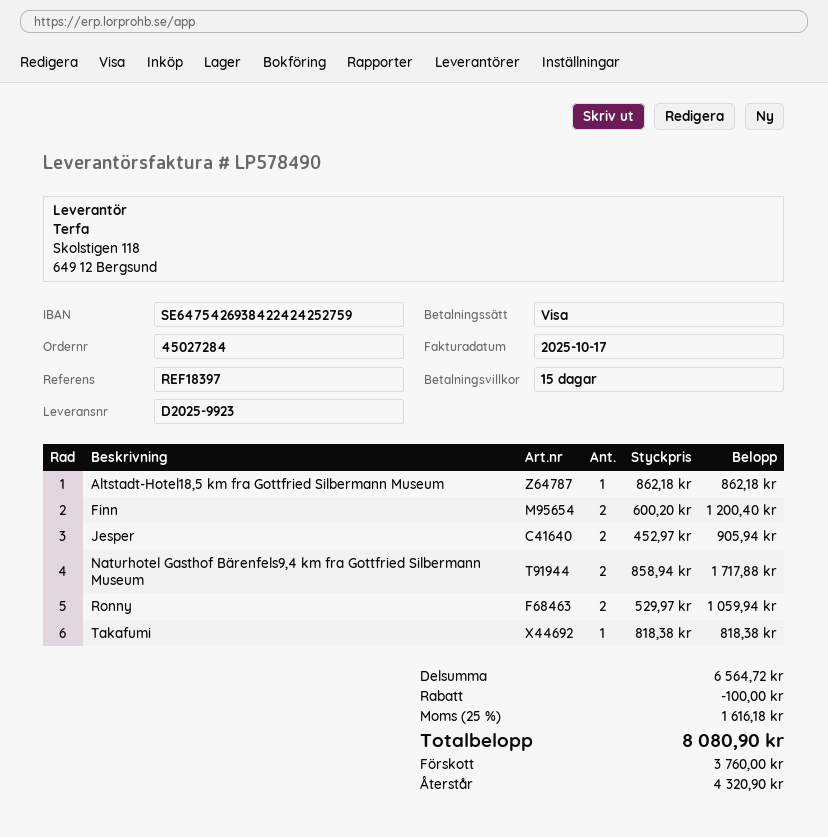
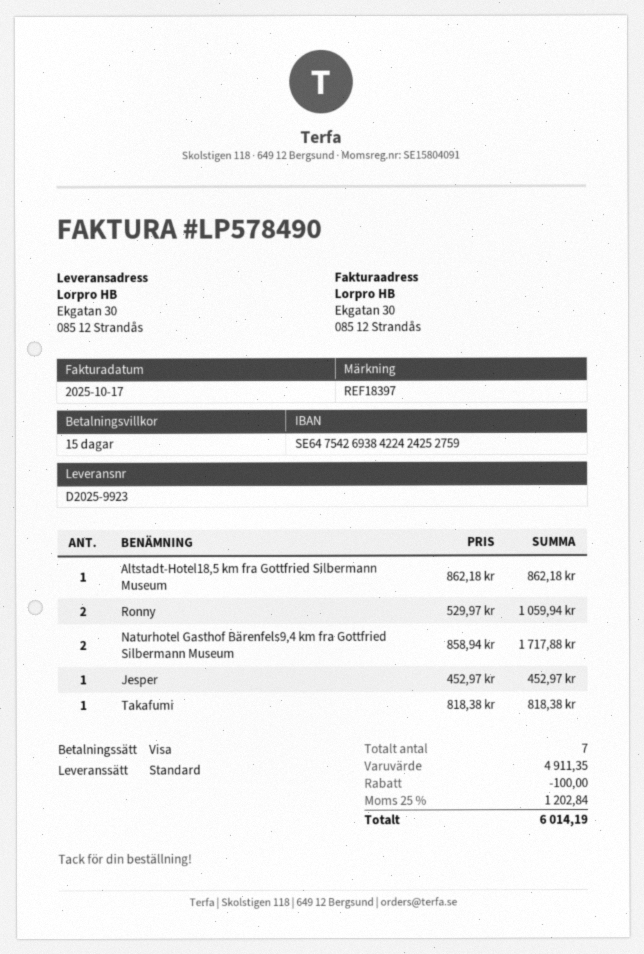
Finn: 2 x 600.20 = 1200.40 -> none
Jesper: 2 x 452.97 = 905.94 -> 1 x 452.97 = 452.97
subtotal: 6564.72 -> 4911.35
tax: 25% = 1616.18 -> 25% = 1202.84
total: 8080.90 -> 6014.19

